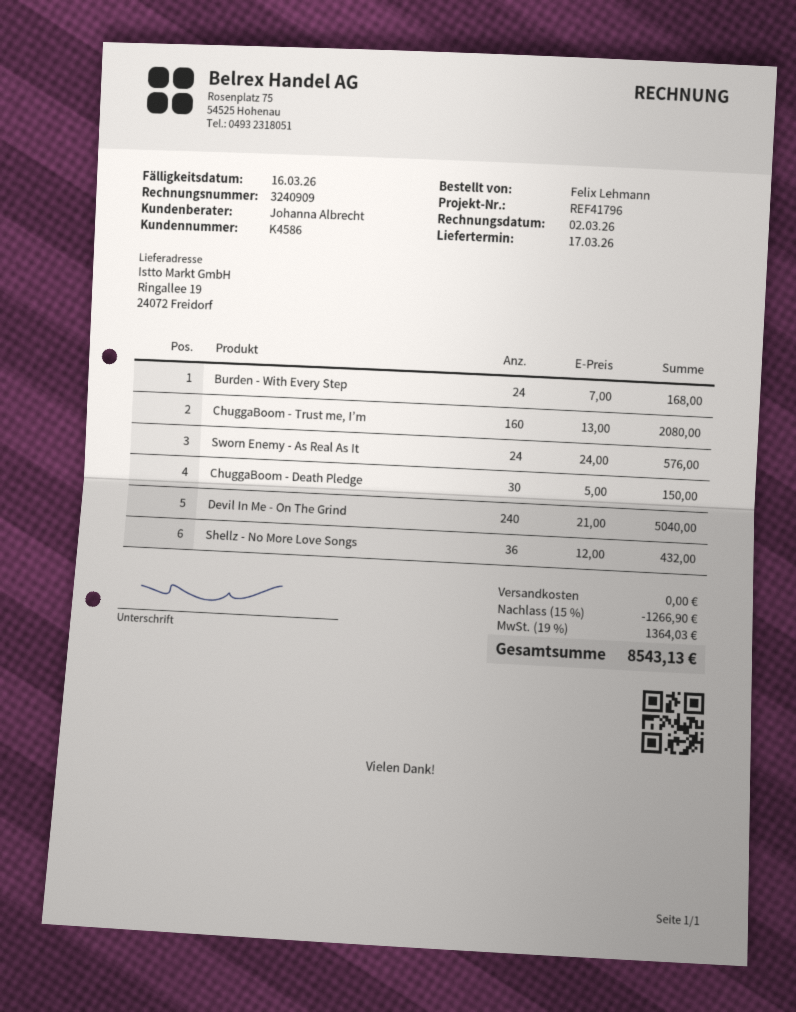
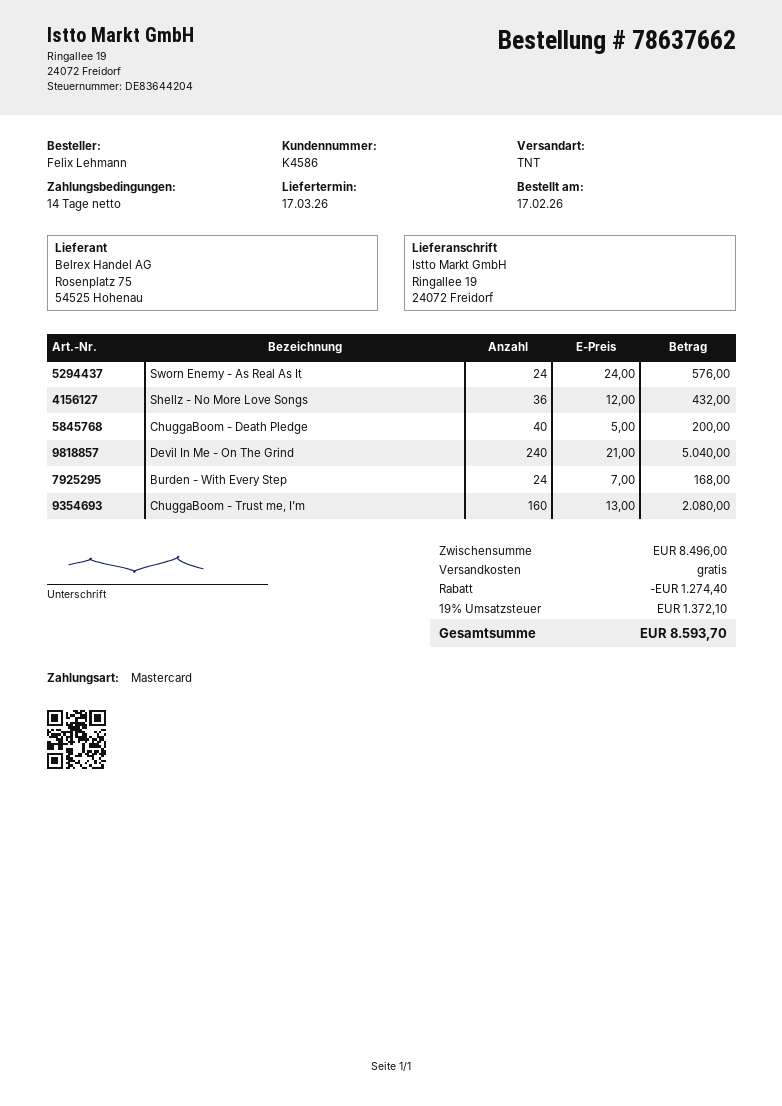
ChuggaBoom - Death Pledge: 30 x 5.00 = 150.00 -> 40 x 5.00 = 200.00
discount: 1266.90 -> 1274.40
tax: 19% = 1364.03 -> 19% = 1372.10
total: 8543.13 -> 8593.70

